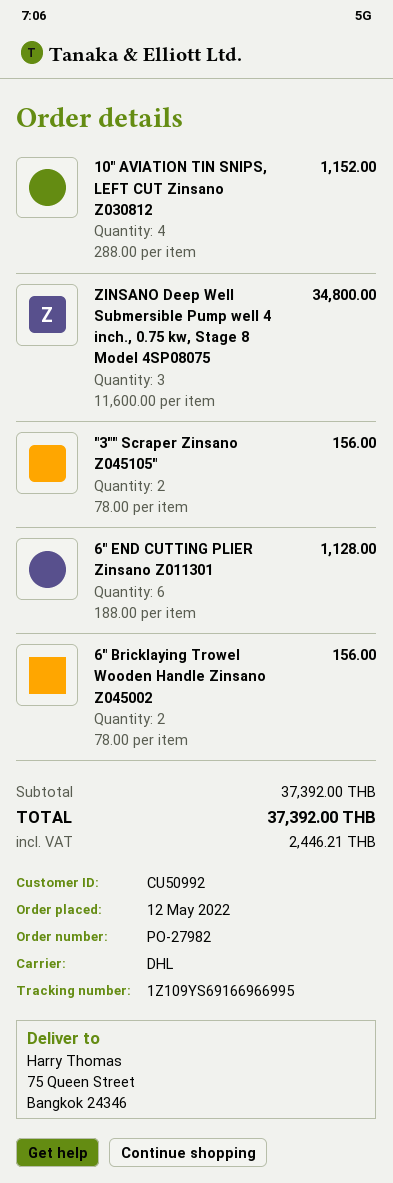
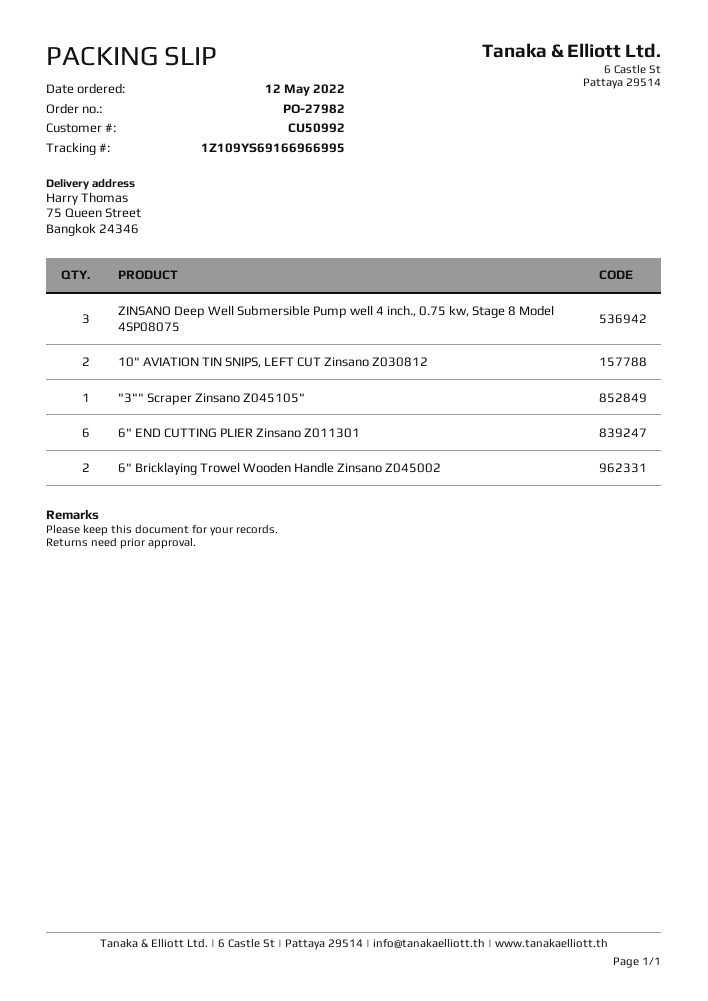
10" AVIATION TIN SNIPS, LEFT CUT Zinsano Z030812: 4 -> 2
"3"" Scraper Zinsano Z045105": 2 -> 1

